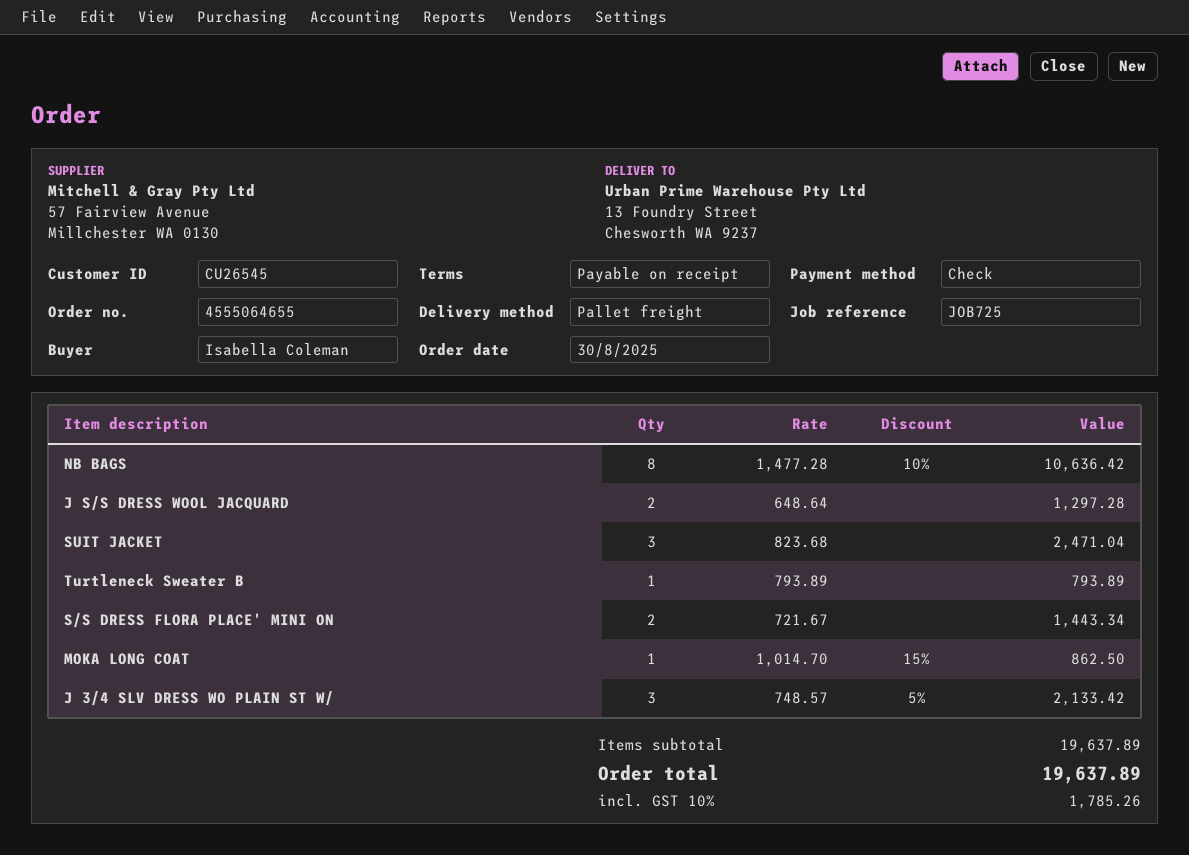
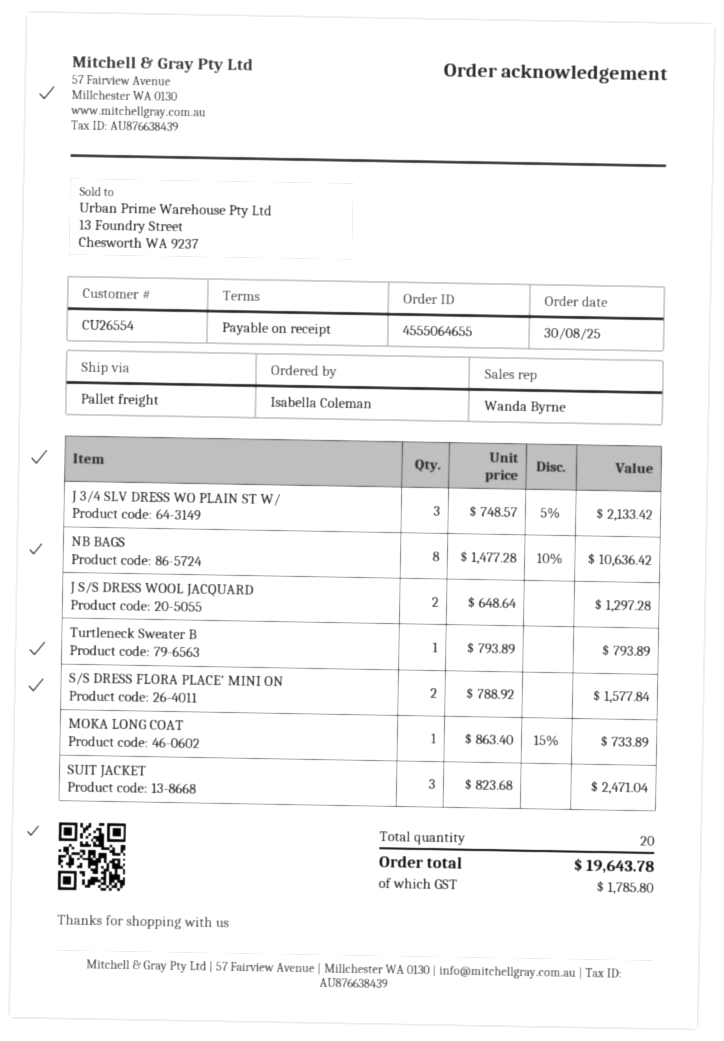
customer number: CU26545 -> CU26554
S/S DRESS FLORA PLACE' MINI ON: 2 x 721.67 = 1443.34 -> 2 x 788.92 = 1577.84
MOKA LONG COAT: 1 x 1014.70 - 15% = 862.50 -> 1 x 863.40 - 15% = 733.89
tax: 1785.26 -> 1785.80
total: 19637.89 -> 19643.78

